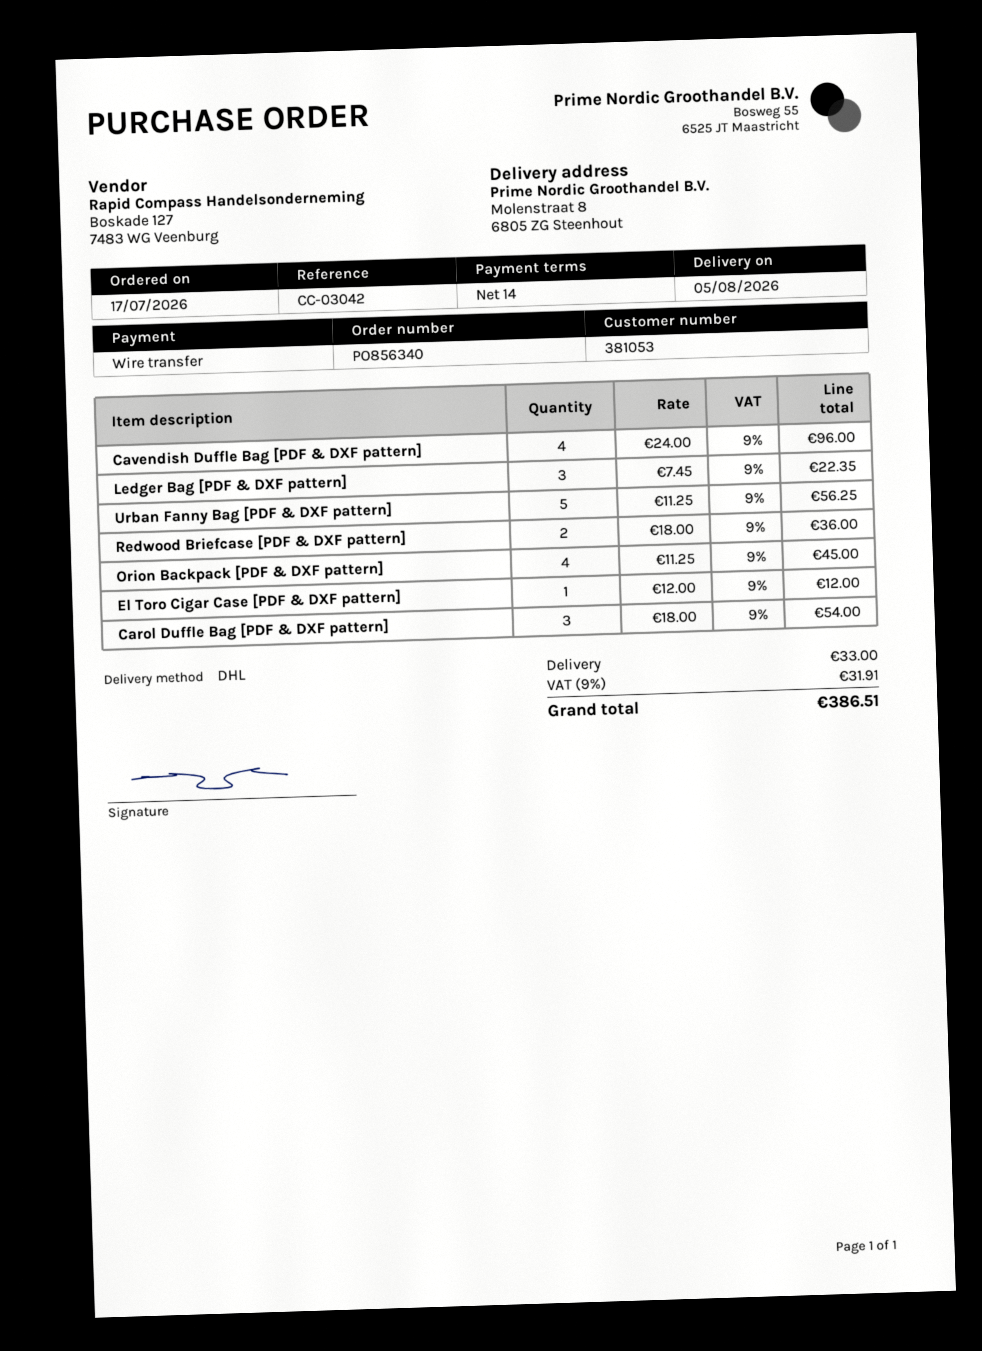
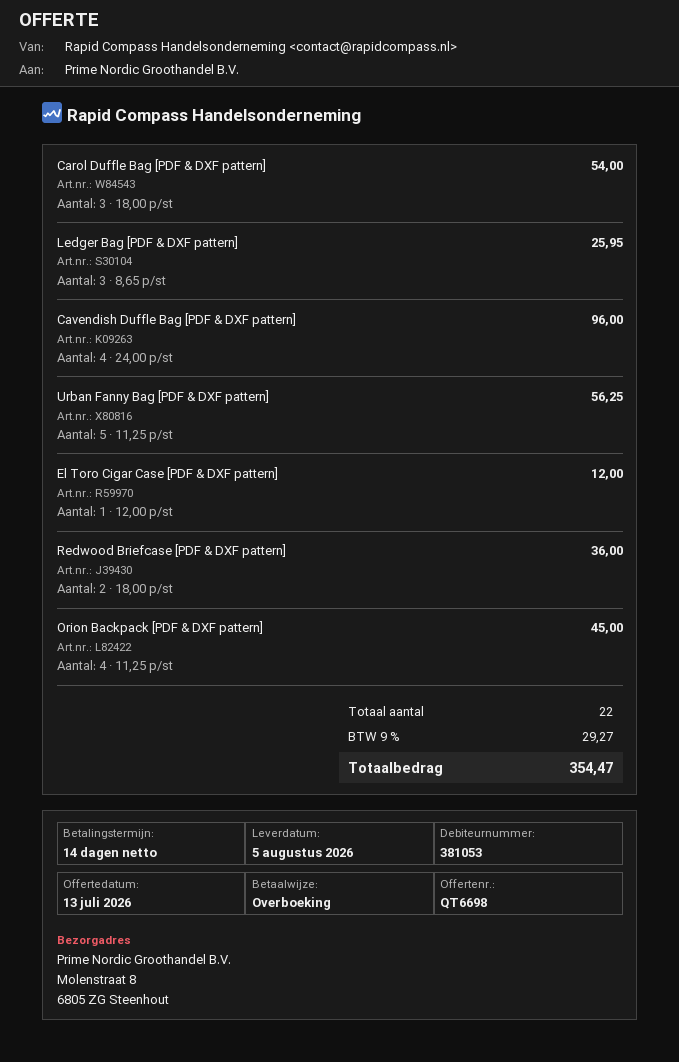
Ledger Bag [PDF & DXF pattern]: 3 x 7.45 = 22.35 -> 3 x 8.65 = 25.95
shipping: 33.00 -> none
tax: 9% = 31.91 -> 9% = 29.27
total: 386.51 -> 354.47

